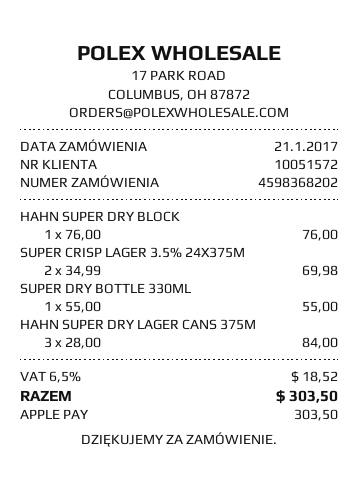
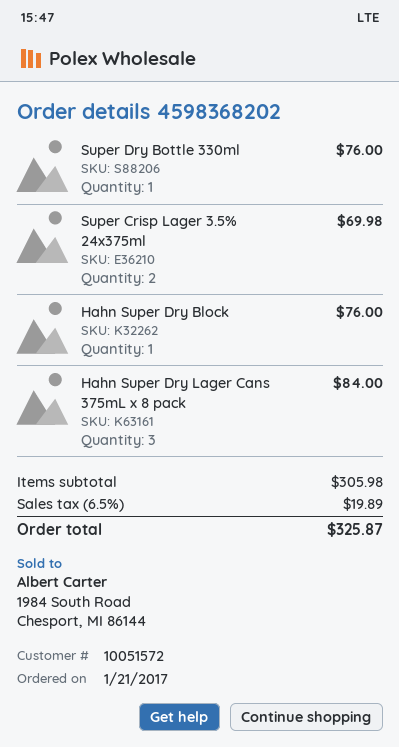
SUPER DRY BOTTLE 330ML: 1 for 55.00 -> 1 for 76.00
tax: 6.5% = 18.52 -> 6.5% = 19.89
total: 303.50 -> 325.87

